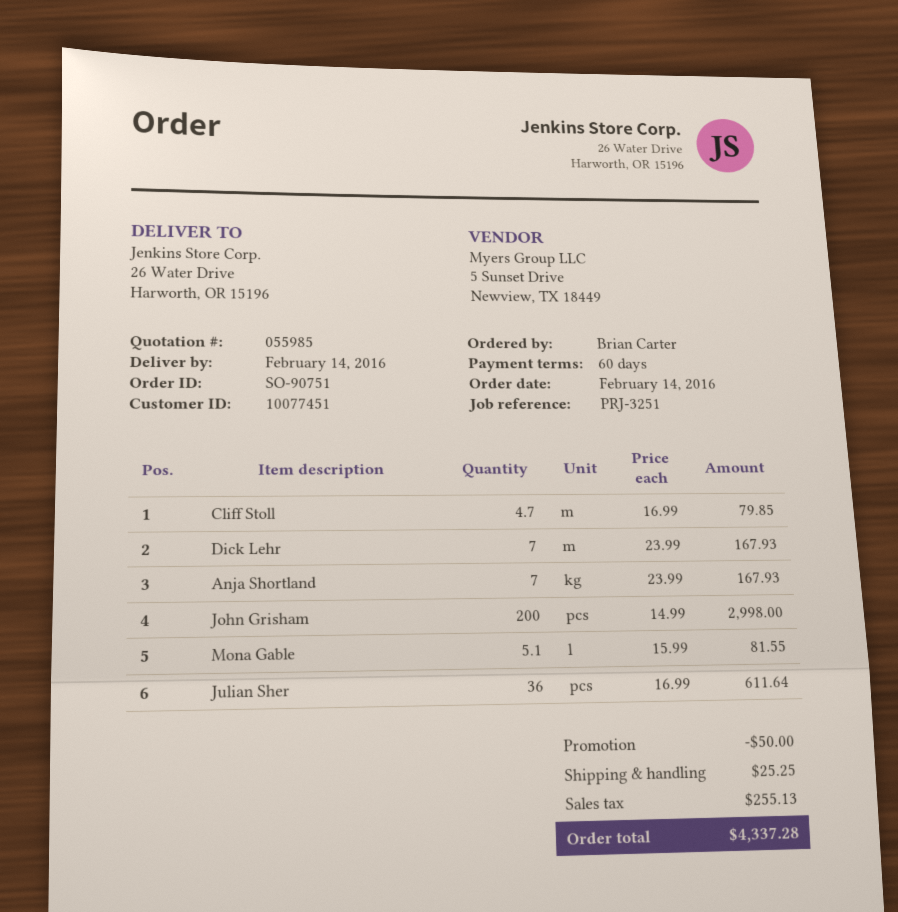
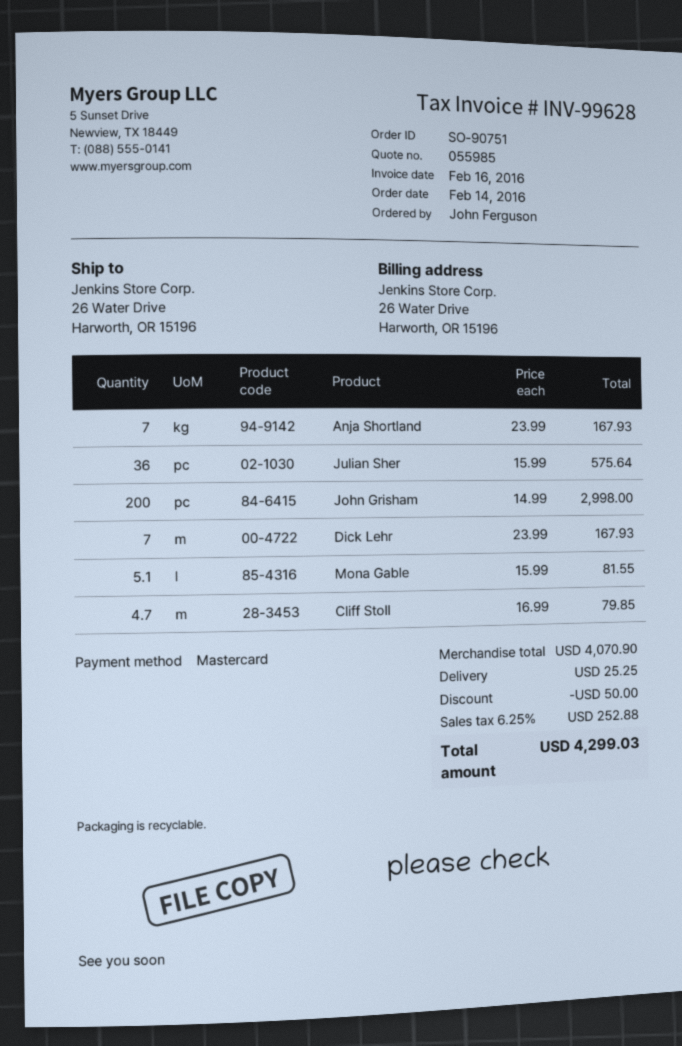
ordered by: Brian Carter -> John Ferguson
Julian Sher: 36 x 16.99 = 611.64 -> 36 x 15.99 = 575.64
tax: 255.13 -> 252.88
total: 4337.28 -> 4299.03

